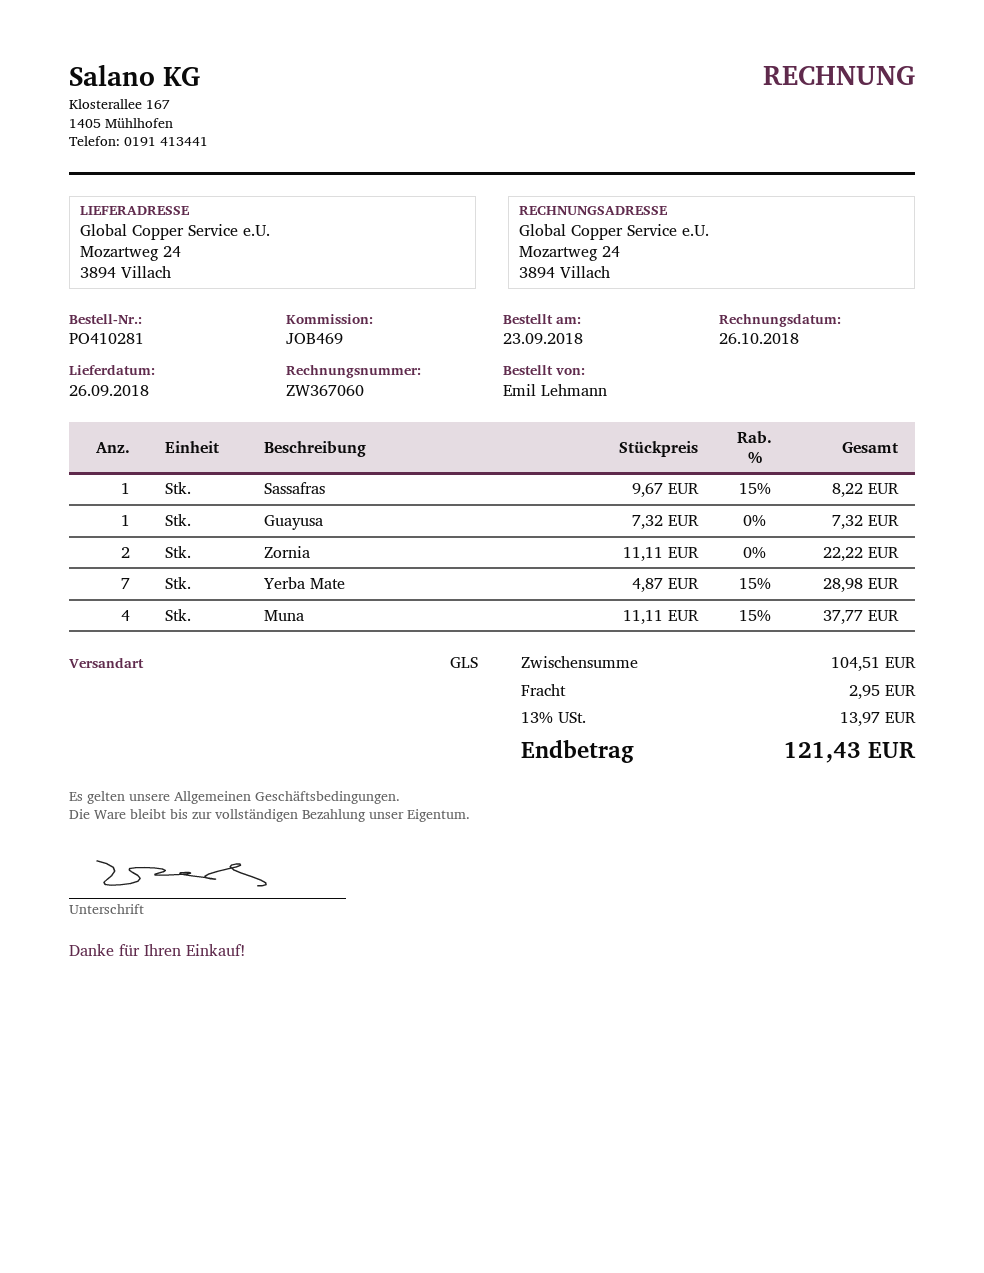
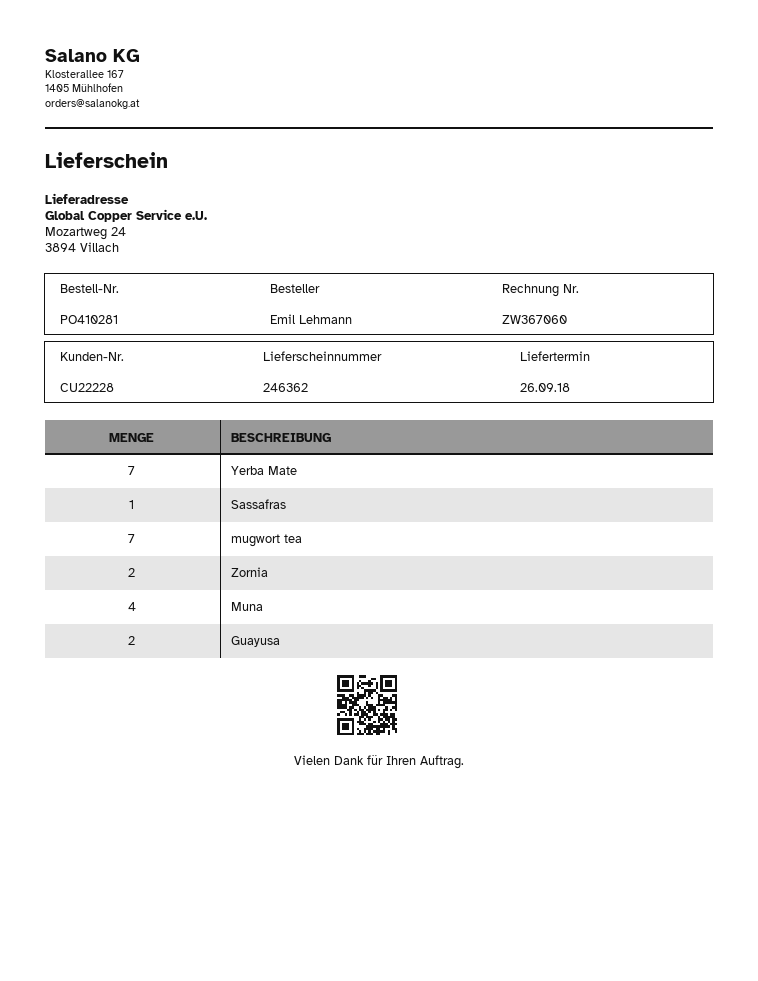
Guayusa: 1 -> 2
mugwort tea: none -> 7

